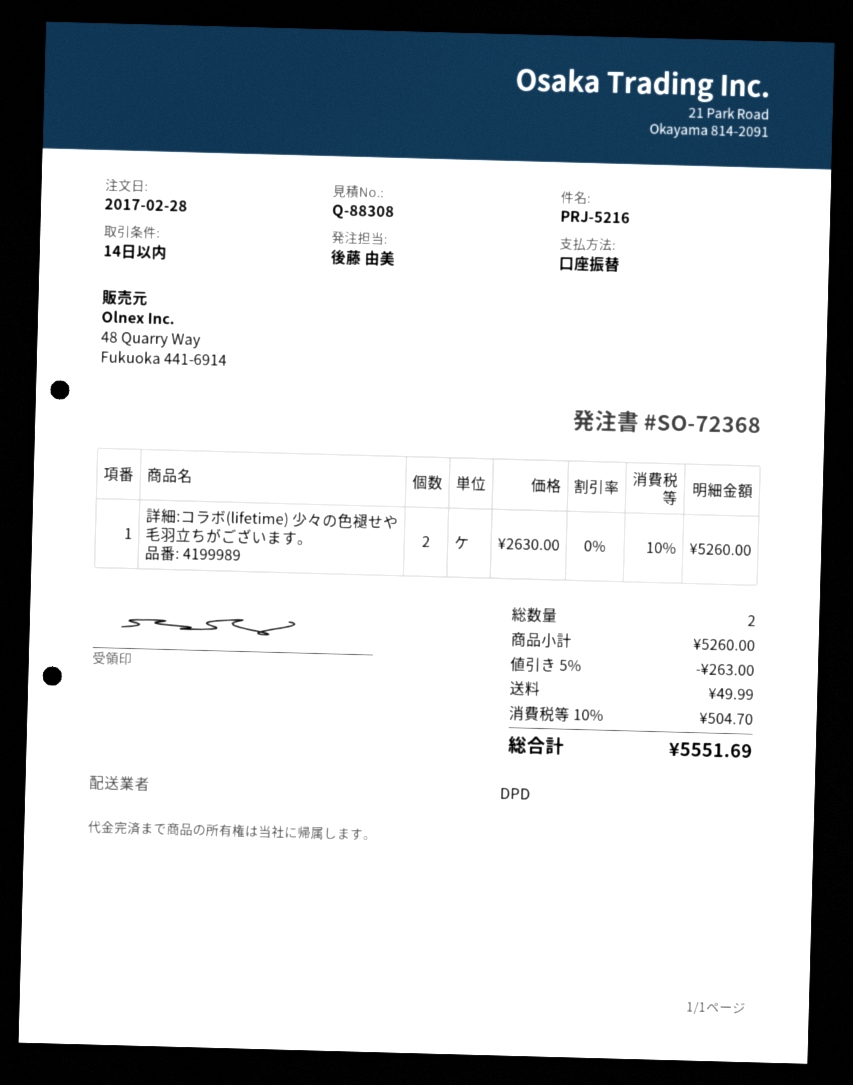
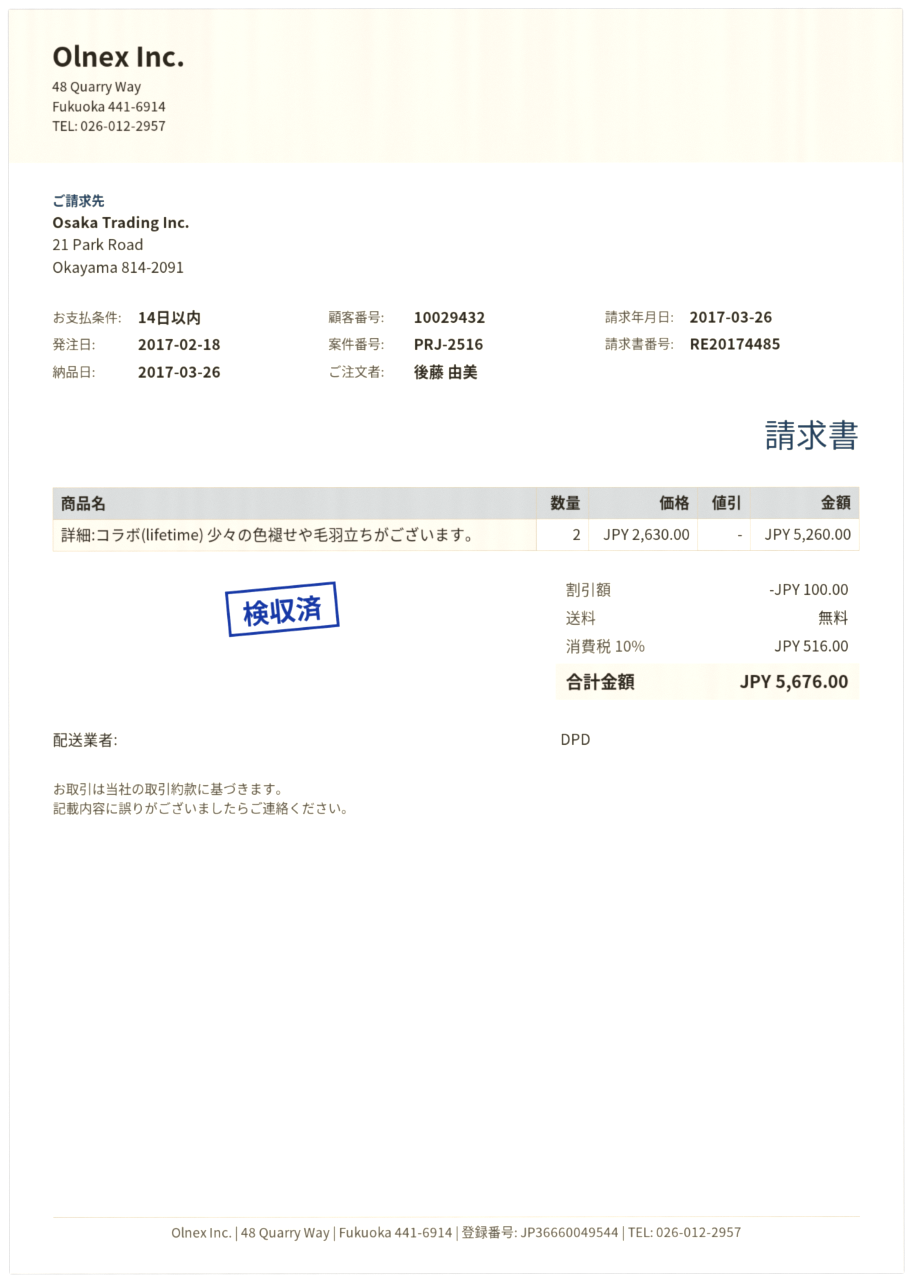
order date: 2017-02-28 -> 2017-02-18
reference: PRJ-5216 -> PRJ-2516
discount: 263.00 -> 100.00
shipping: 49.99 -> 0.00
tax: 10% = 504.70 -> 10% = 516.00
total: 5551.69 -> 5676.00

